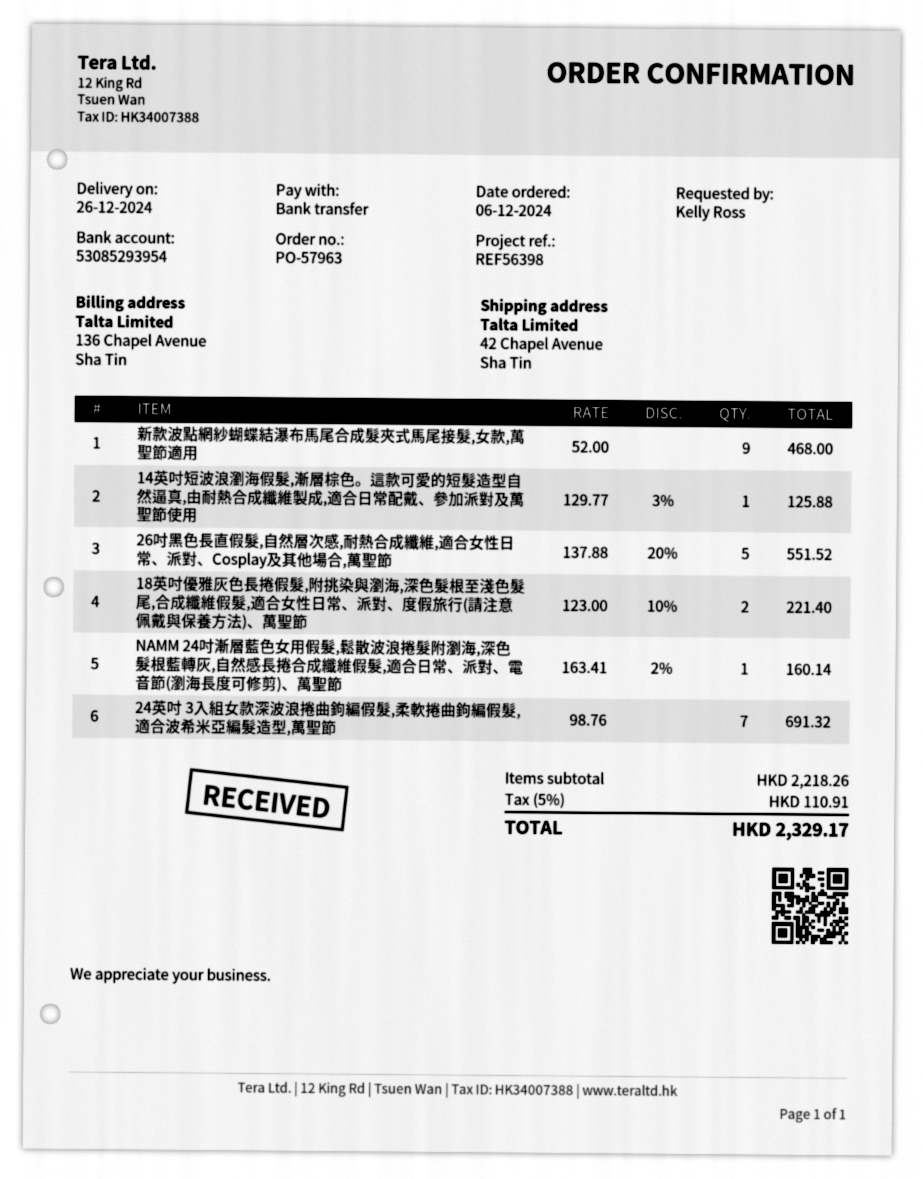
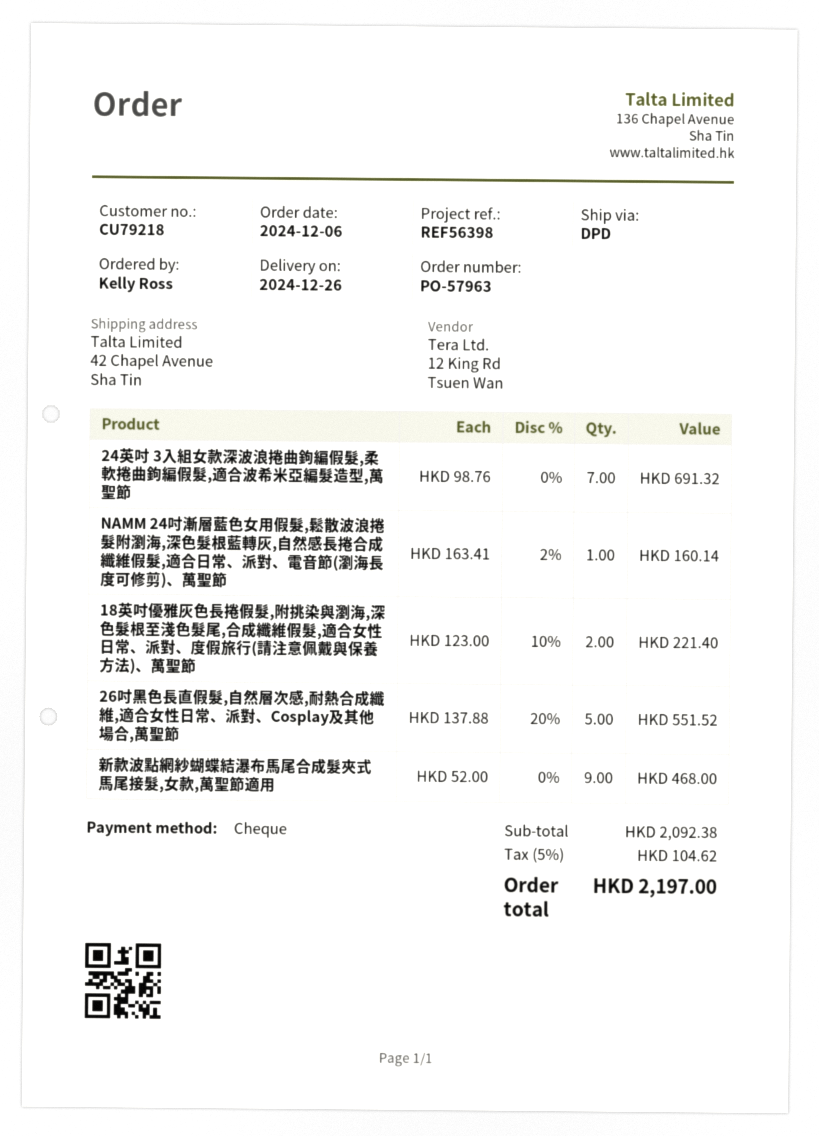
payment method: bank transfer -> cheque
14英吋短波浪瀏海假髮,漸層棕色。這款可愛的短髮造型自然逼真,由耐熱合成纖維製成,適合日常配戴、參加派對及萬聖節使用: 1 x 129.77 - 3% = 125.88 -> none
subtotal: 2218.26 -> 2092.38
tax: 5% = 110.91 -> 5% = 104.62
total: 2329.17 -> 2197.00

